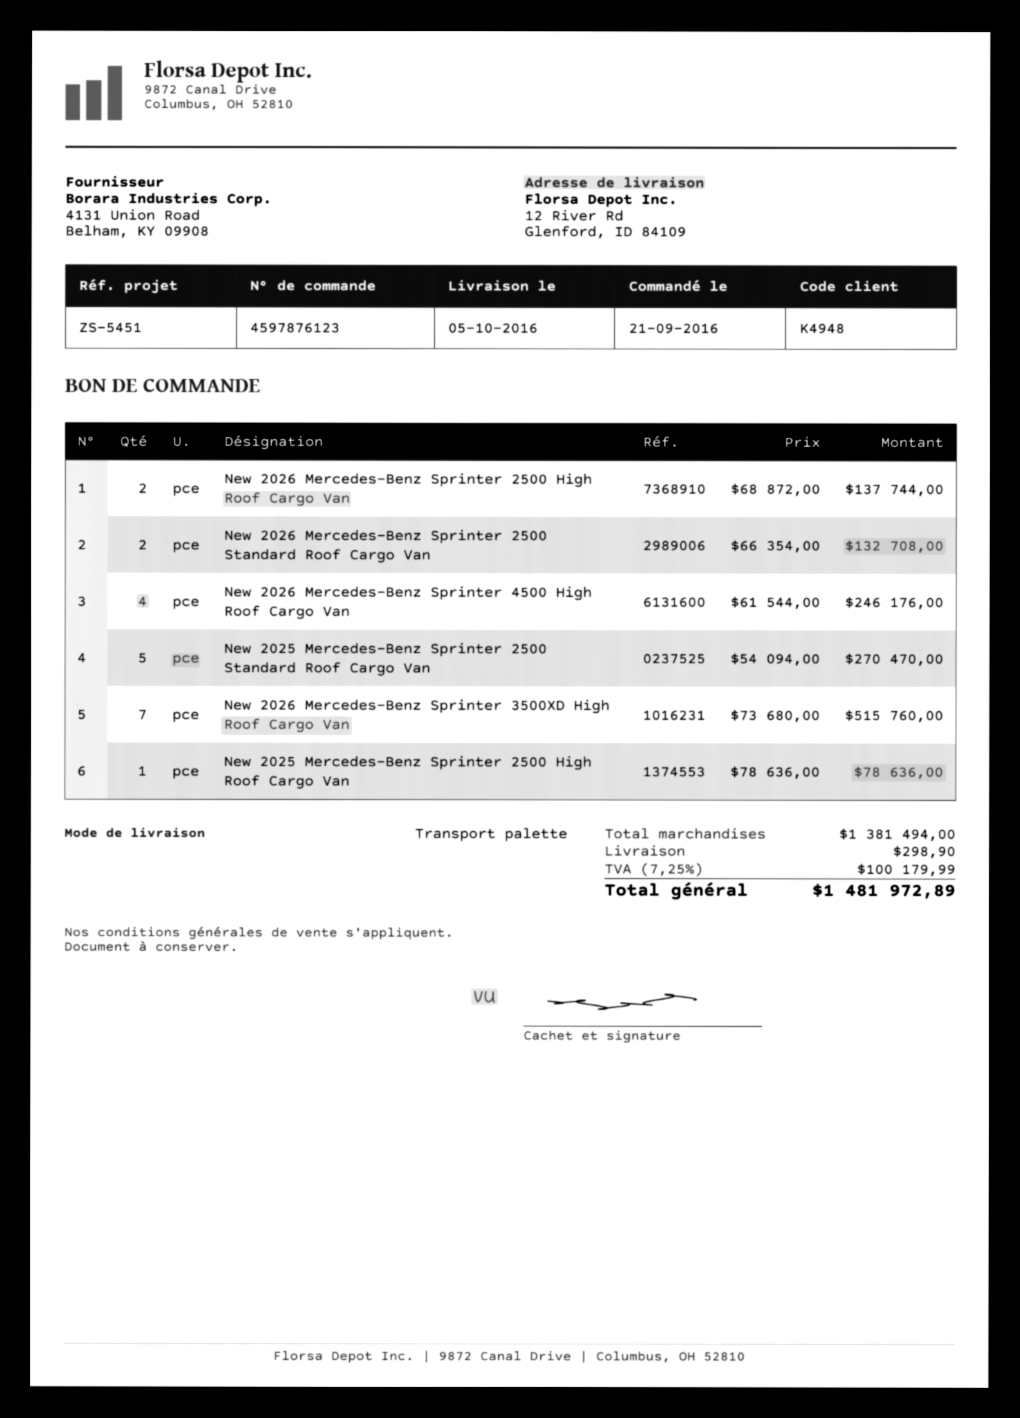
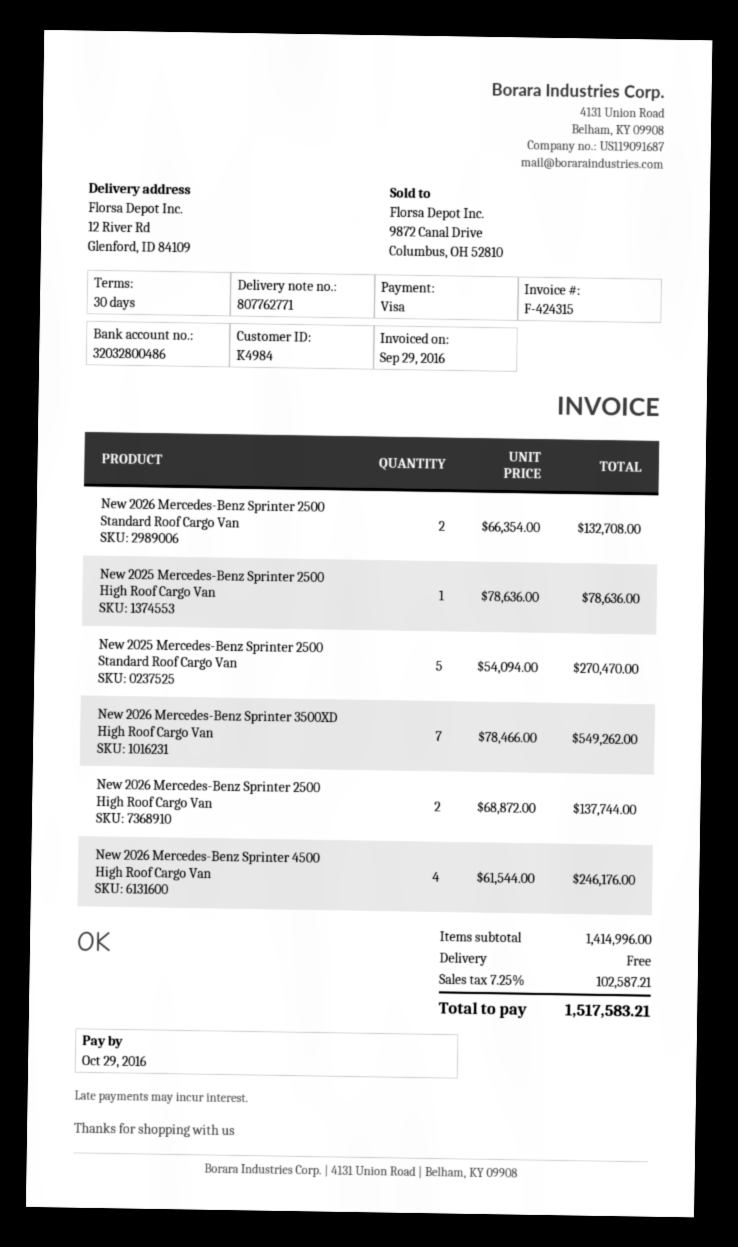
customer number: K4948 -> K4984
New 2026 Mercedes-Benz Sprinter 3500XD High Roof Cargo Van: 7 x 73680.00 = 515760.00 -> 7 x 78466.00 = 549262.00
subtotal: 1381494.00 -> 1414996.00
shipping: 298.90 -> 0.00
tax: 7.25% = 100179.99 -> 7.25% = 102587.21
total: 1481972.89 -> 1517583.21

